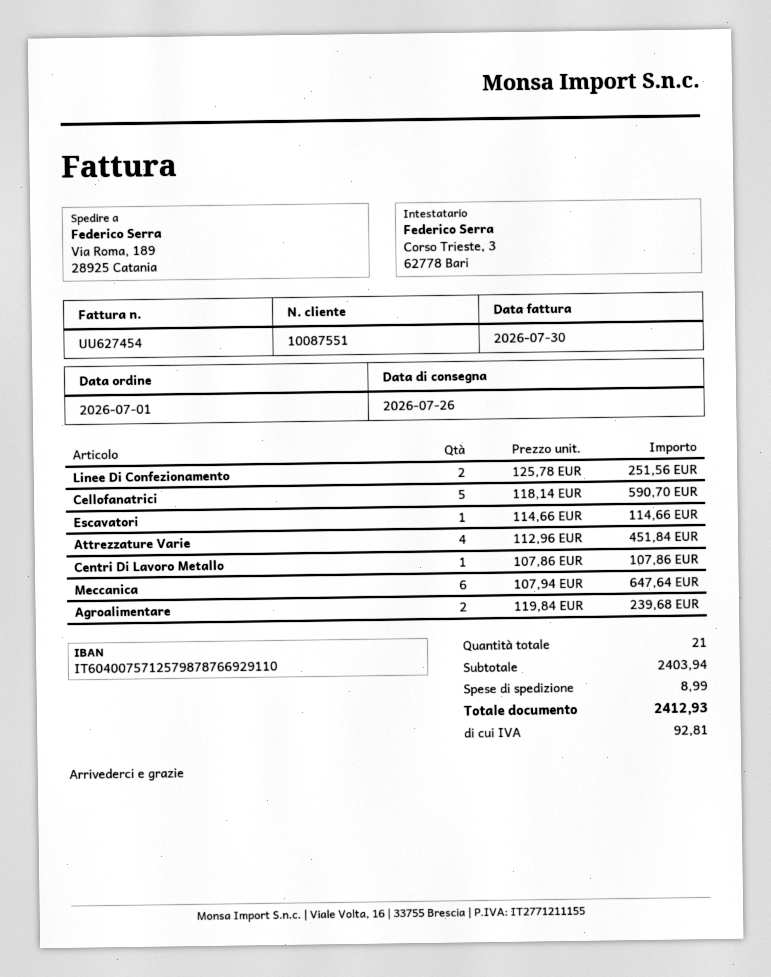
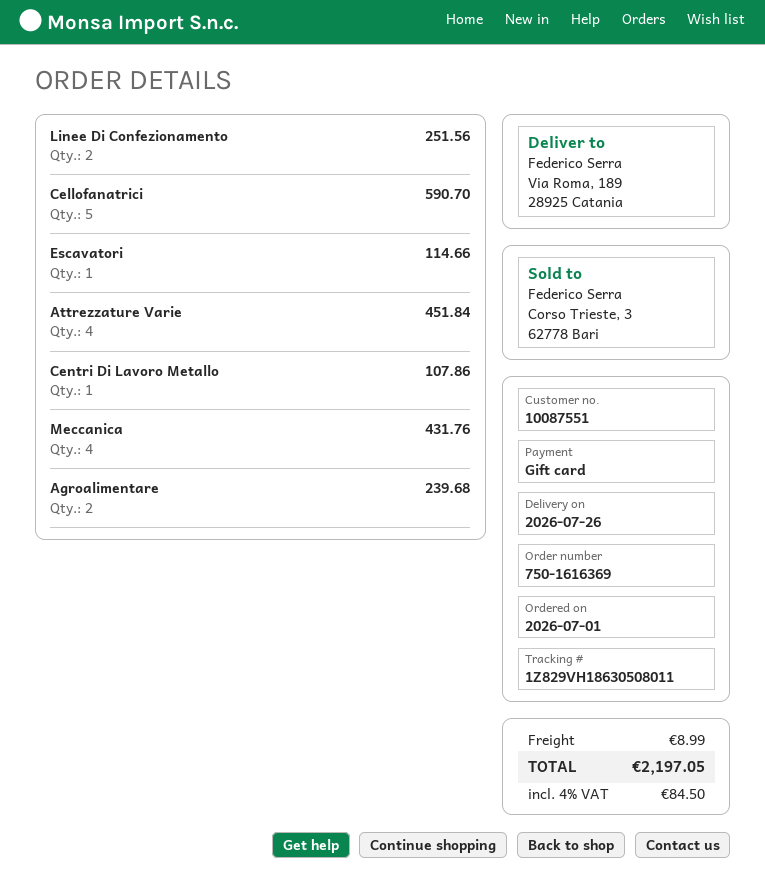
Meccanica: 6 for 647.64 -> 4 for 431.76
tax: 92.81 -> 84.50
total: 2412.93 -> 2197.05

